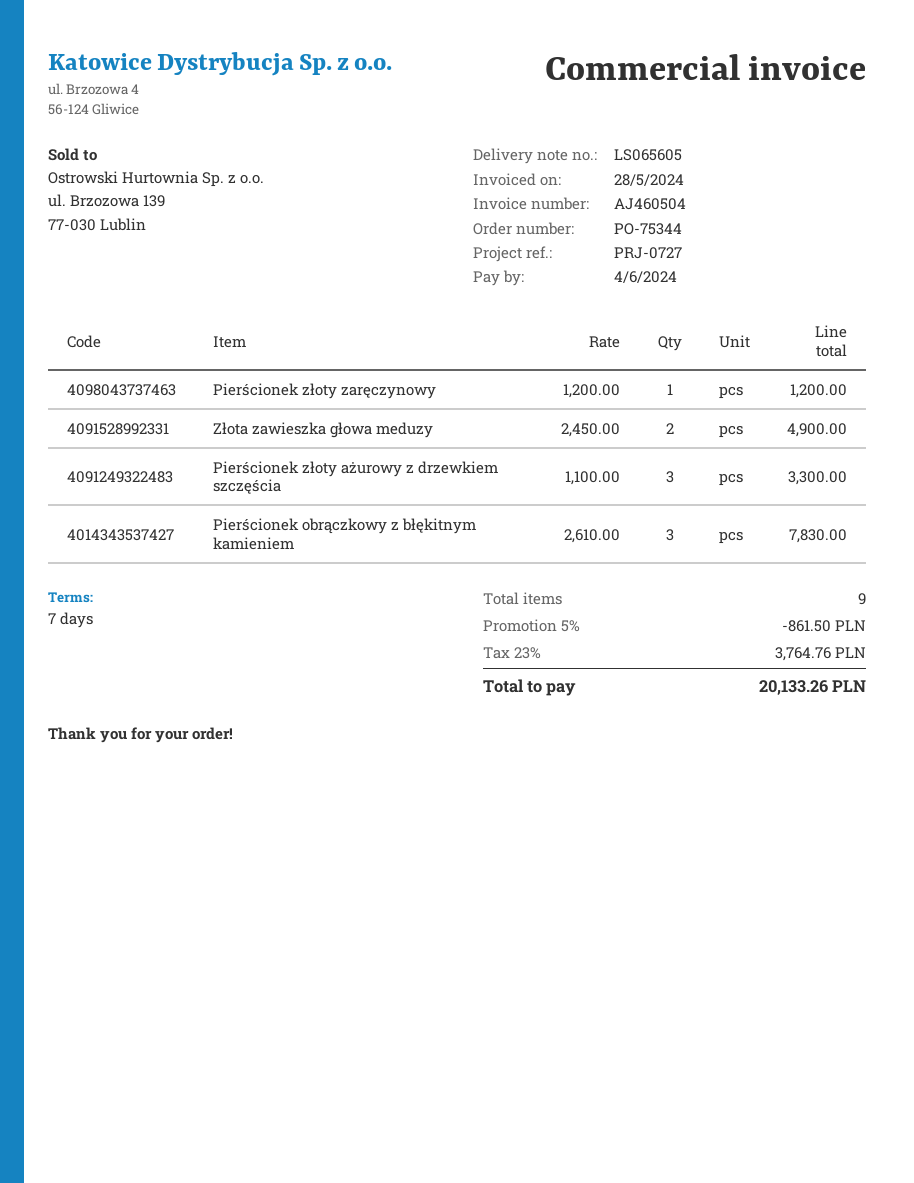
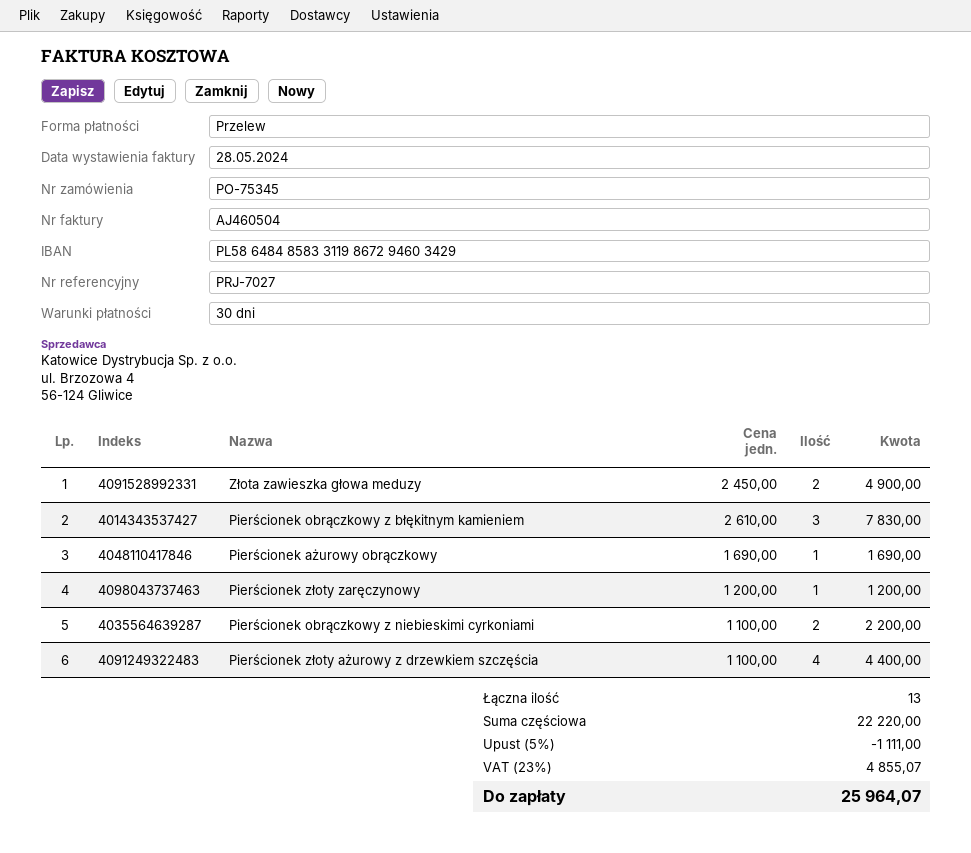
order number: PO-75344 -> PO-75345
payment terms: 7 days -> 30 days
reference: PRJ-0727 -> PRJ-7027
Pierścionek złoty ażurowy z drzewkiem szczęścia: 3 x 1100.00 = 3300.00 -> 4 x 1100.00 = 4400.00
Pierścionek ażurowy obrączkowy: none -> 1 x 1690.00 = 1690.00
Pierścionek obrączkowy z niebieskimi cyrkoniami: none -> 2 x 1100.00 = 2200.00
total quantity: 9 -> 13
discount: 5% = 861.50 -> 5% = 1111.00
tax: 23% = 3764.76 -> 23% = 4855.07
total: 20133.26 -> 25964.07

